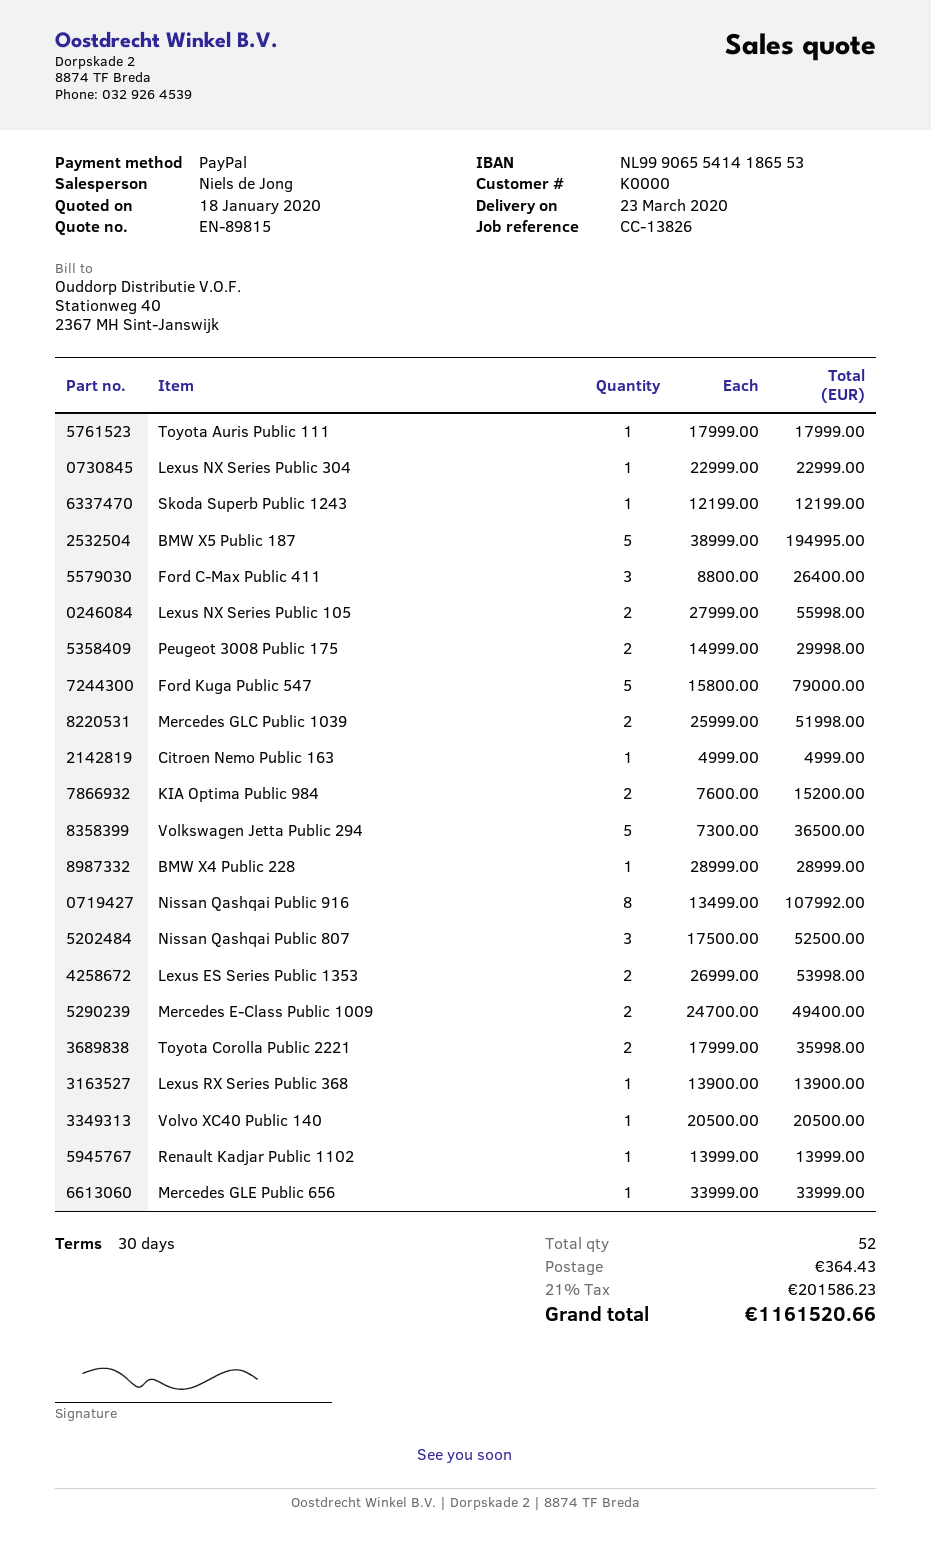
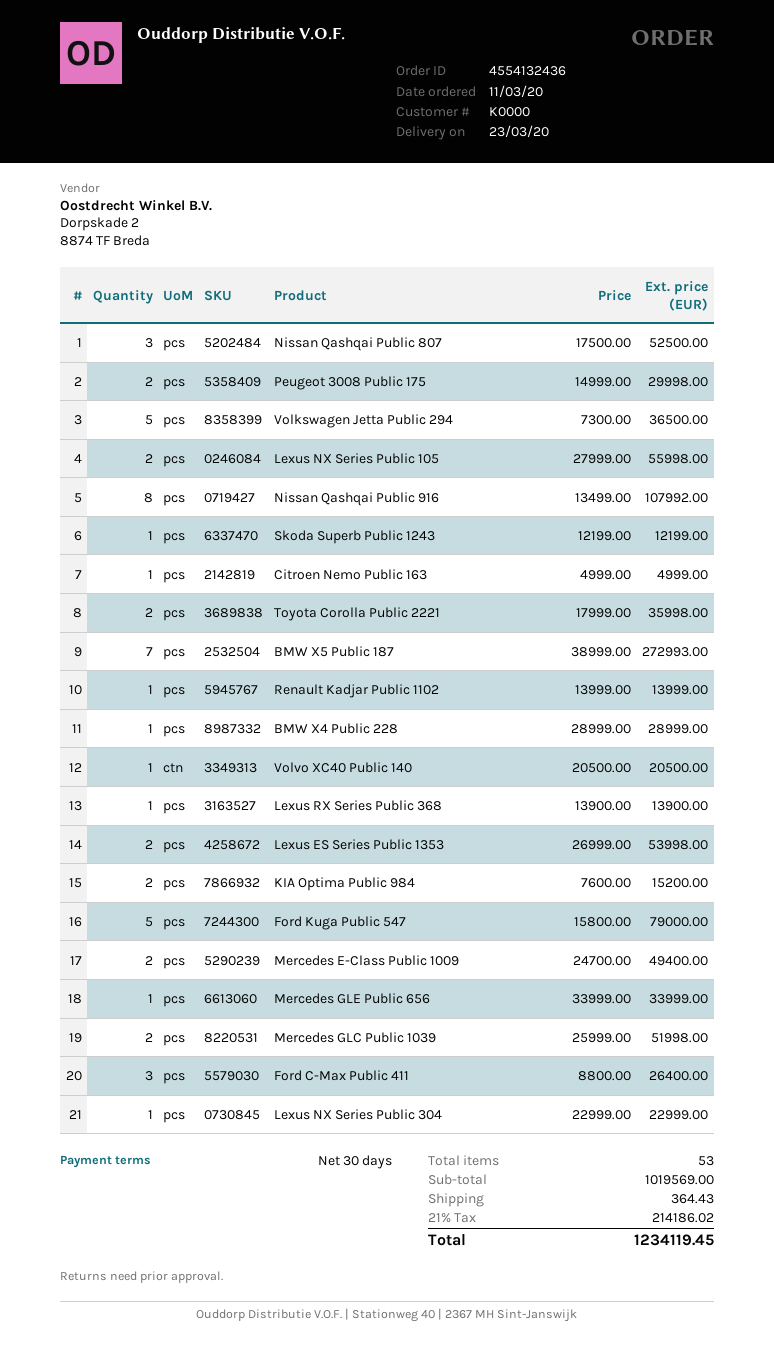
Toyota Auris Public 111: 1 x 17999.00 = 17999.00 -> none
BMW X5 Public 187: 5 x 38999.00 = 194995.00 -> 7 x 38999.00 = 272993.00
total quantity: 52 -> 53
tax: 21% = 201586.23 -> 21% = 214186.02
total: 1161520.66 -> 1234119.45

